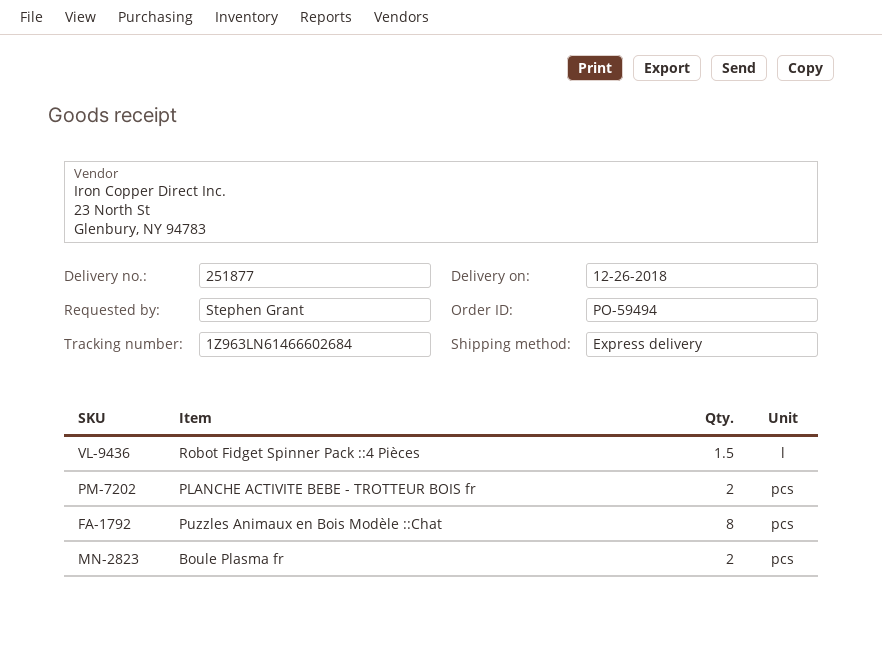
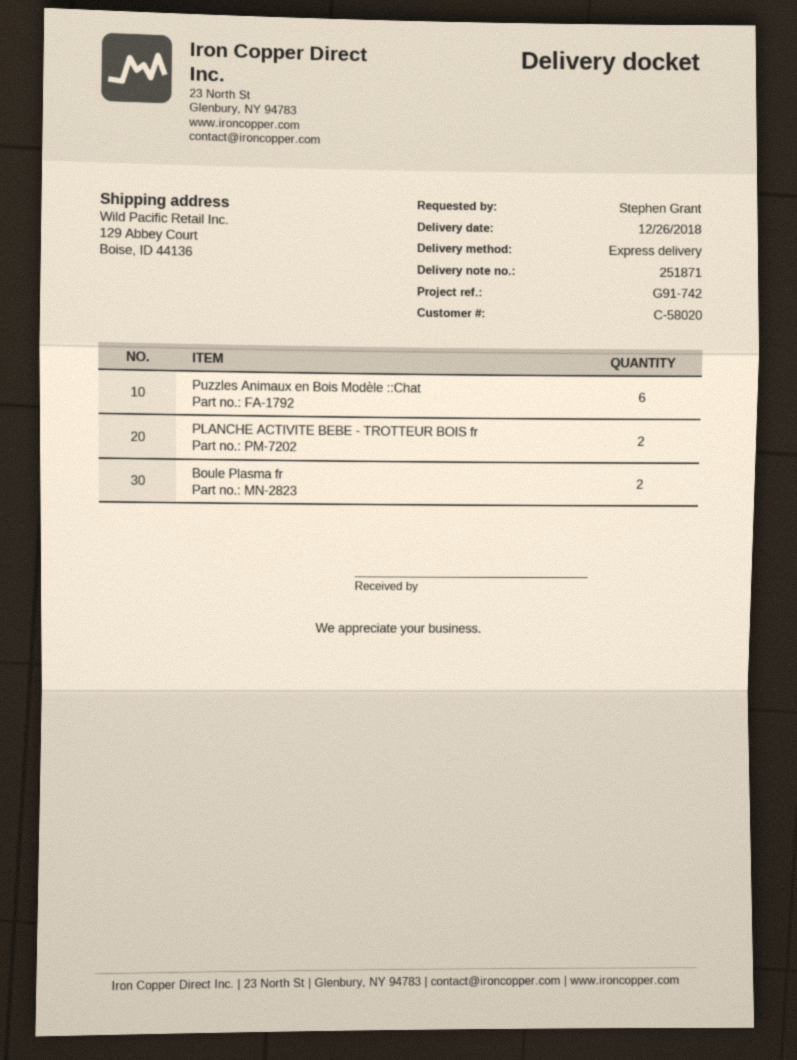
delivery note number: 251877 -> 251871
Robot Fidget Spinner Pack ::4 Pièces: 1.5 -> none
Puzzles Animaux en Bois Modèle ::Chat: 8 -> 6

